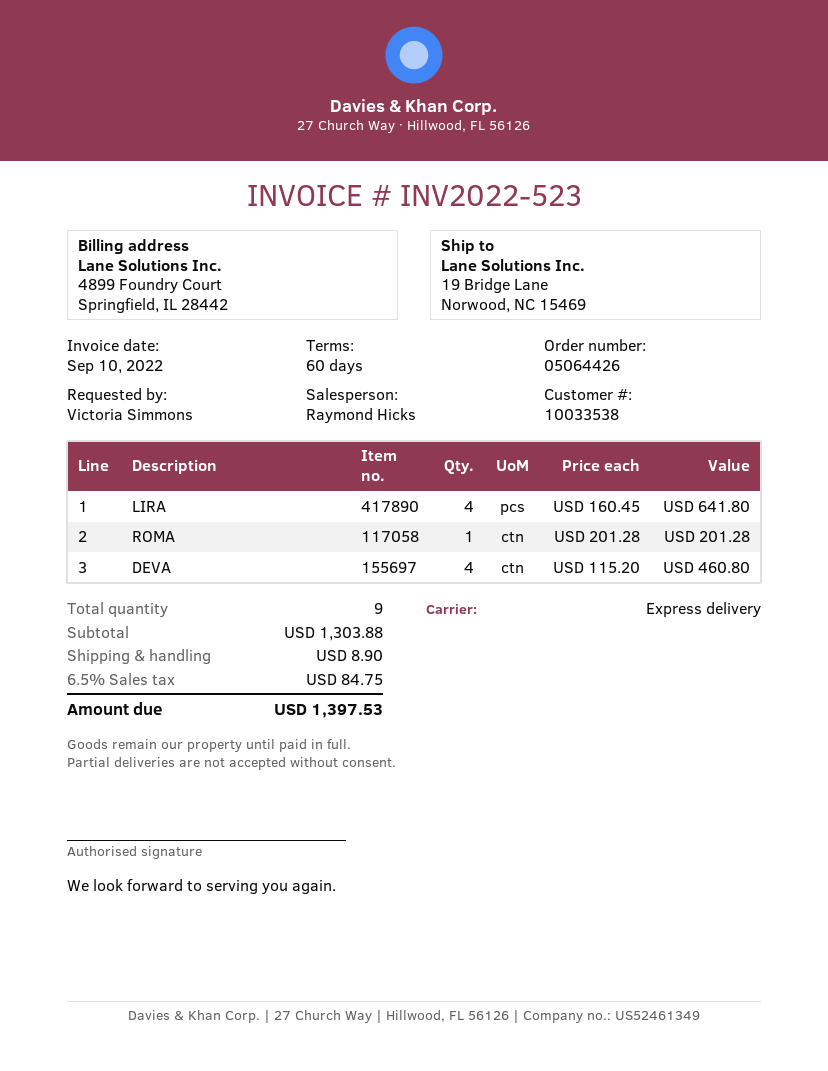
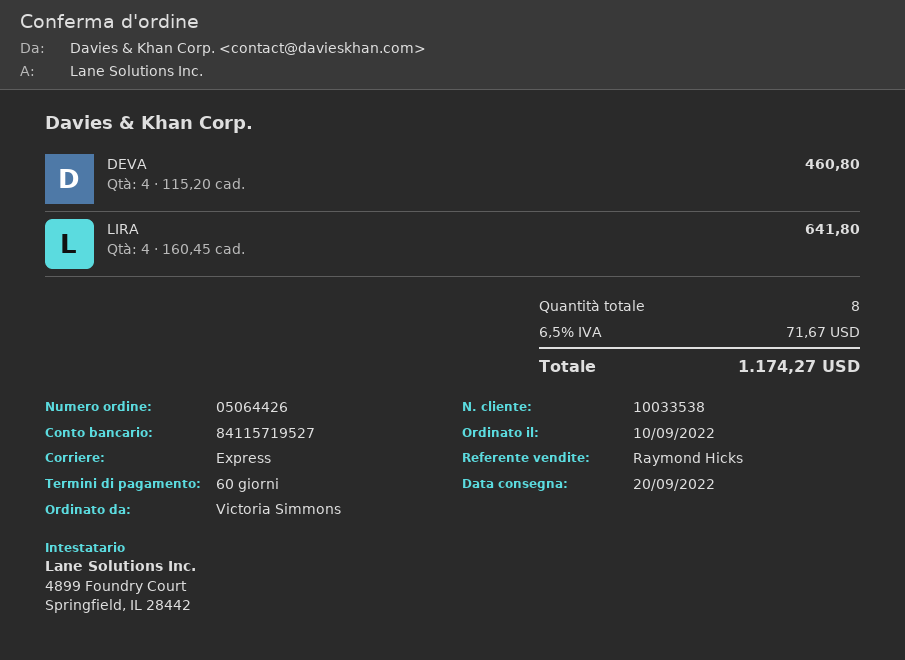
ROMA: 1 x 201.28 = 201.28 -> none
total quantity: 9 -> 8
shipping: 8.90 -> none
tax: 6.5% = 84.75 -> 6.5% = 71.67
total: 1397.53 -> 1174.27

